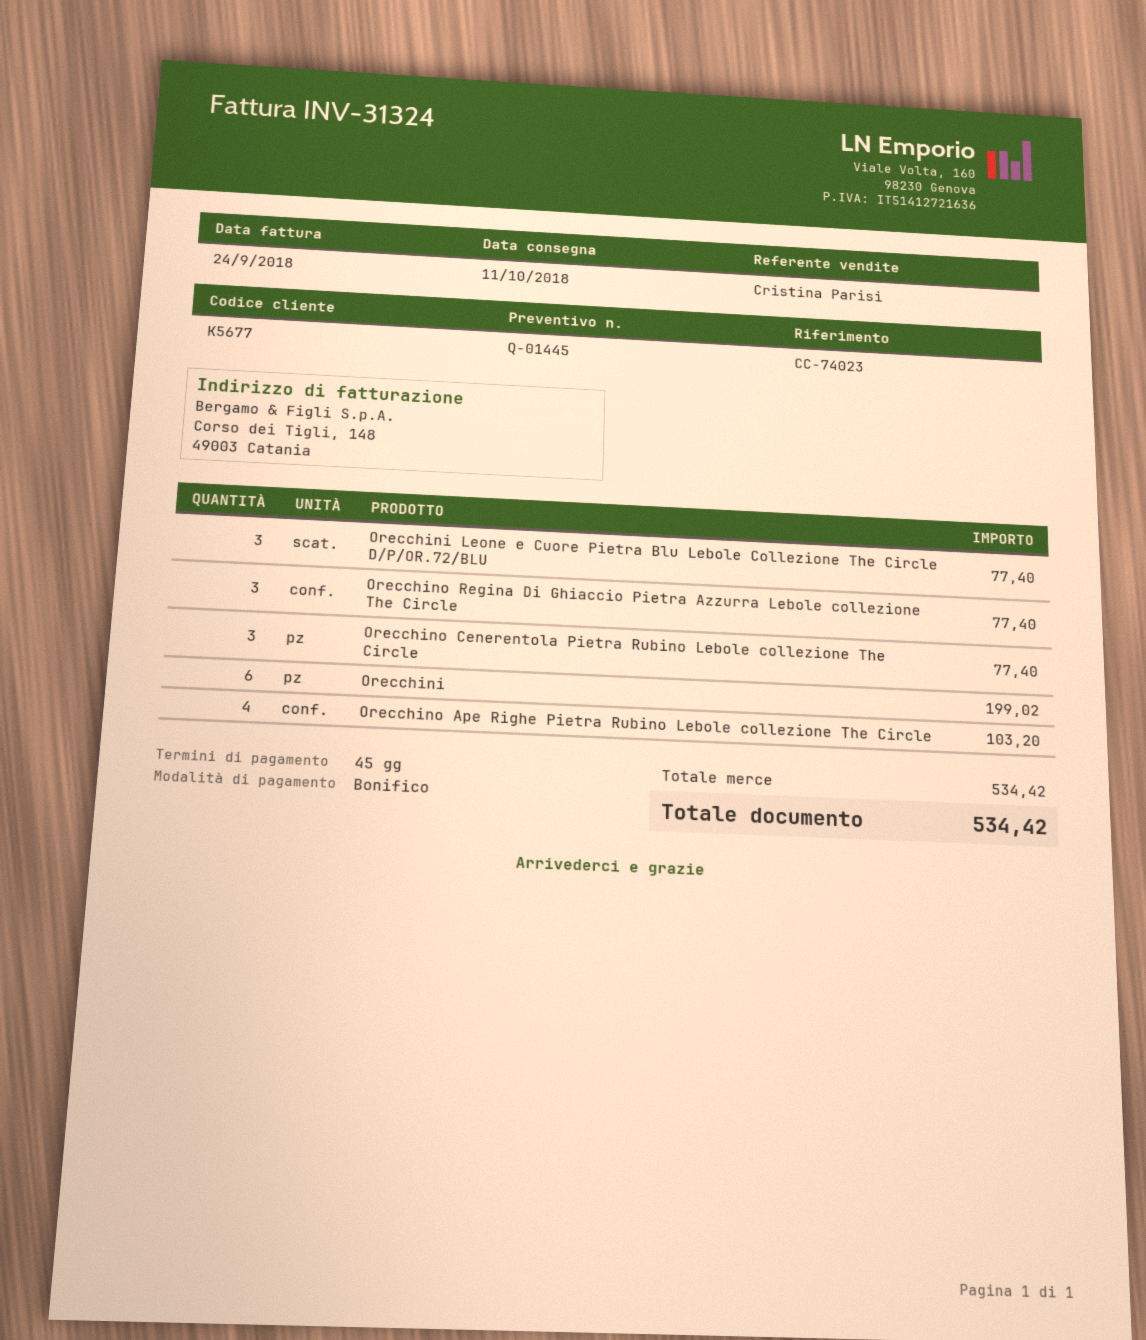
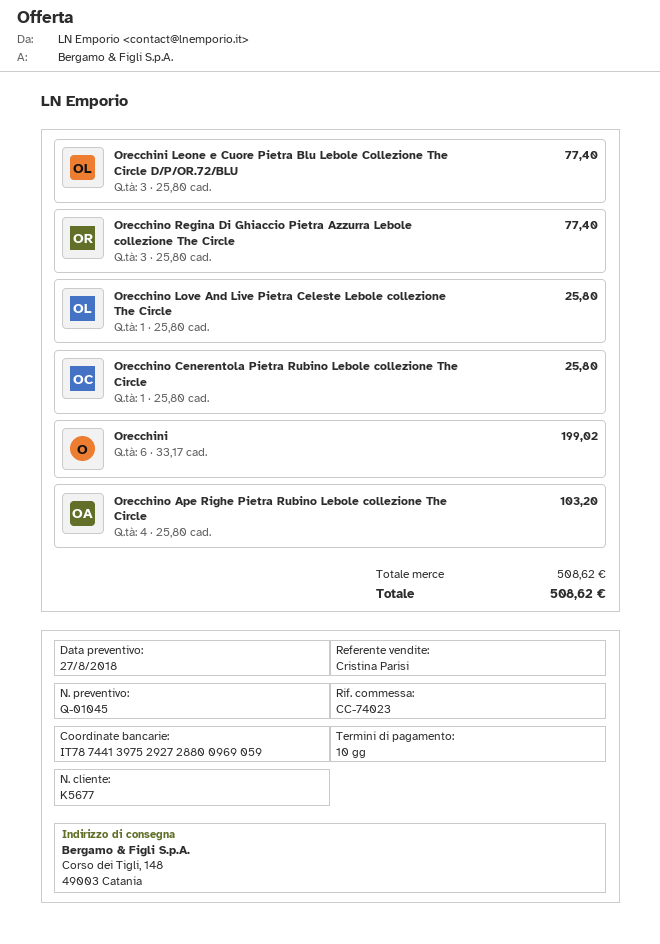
quote number: Q-01445 -> Q-01045
payment terms: 45 days -> 10 days
Orecchino Cenerentola Pietra Rubino Lebole collezione The Circle: 3 for 77.40 -> 1 for 25.80
Orecchino Love And Live Pietra Celeste Lebole collezione The Circle: none -> 1 for 25.80
subtotal: 534.42 -> 508.62
total: 534.42 -> 508.62

